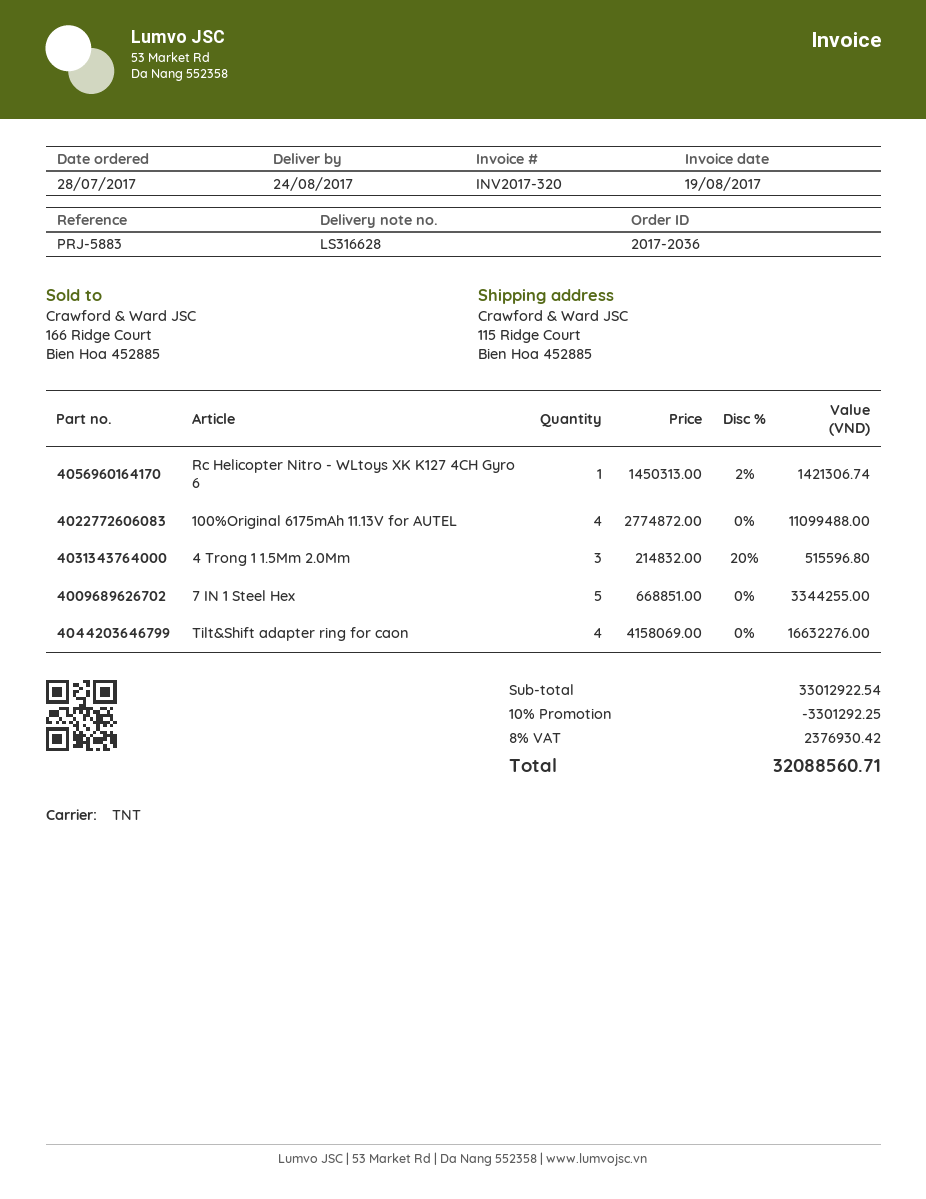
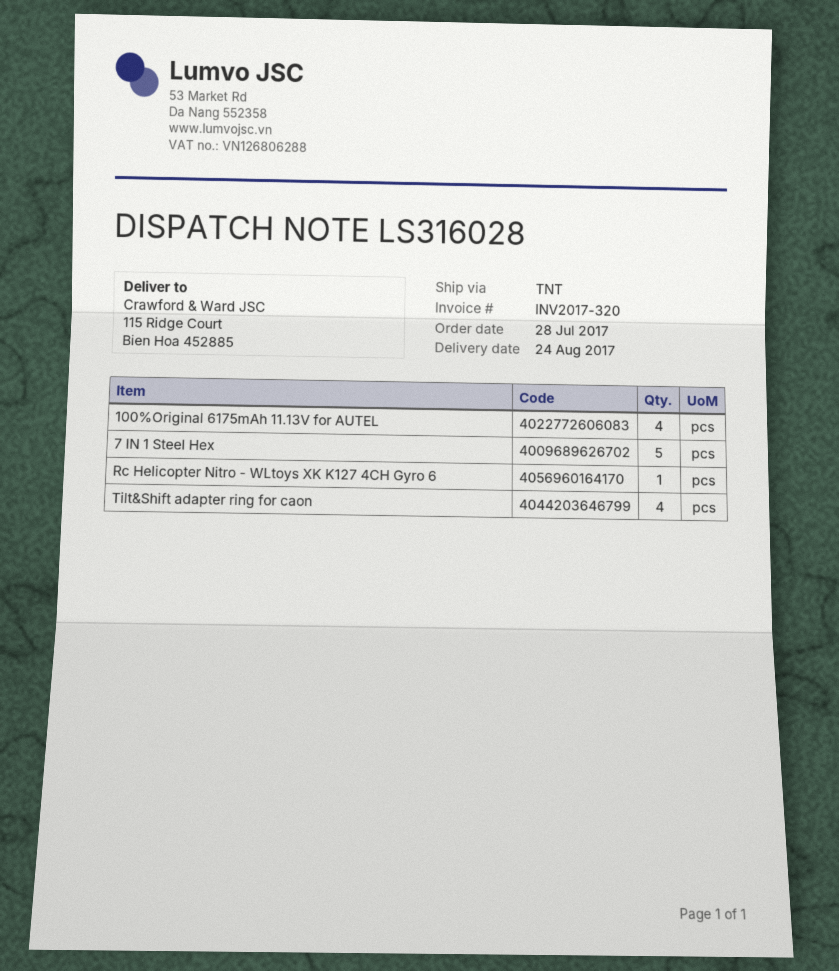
delivery note number: LS316628 -> LS316028
4 Trong 1 1.5Mm 2.0Mm: 3 -> none

